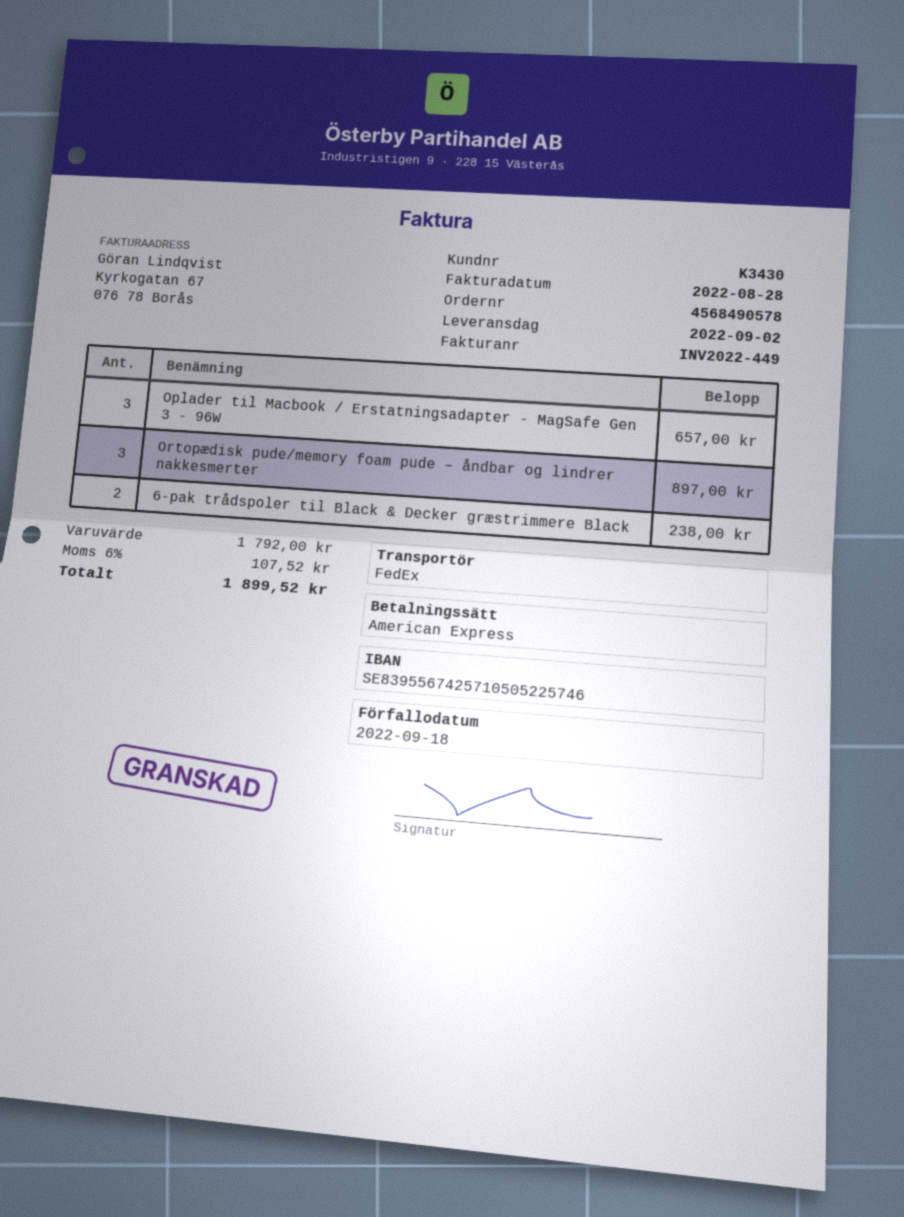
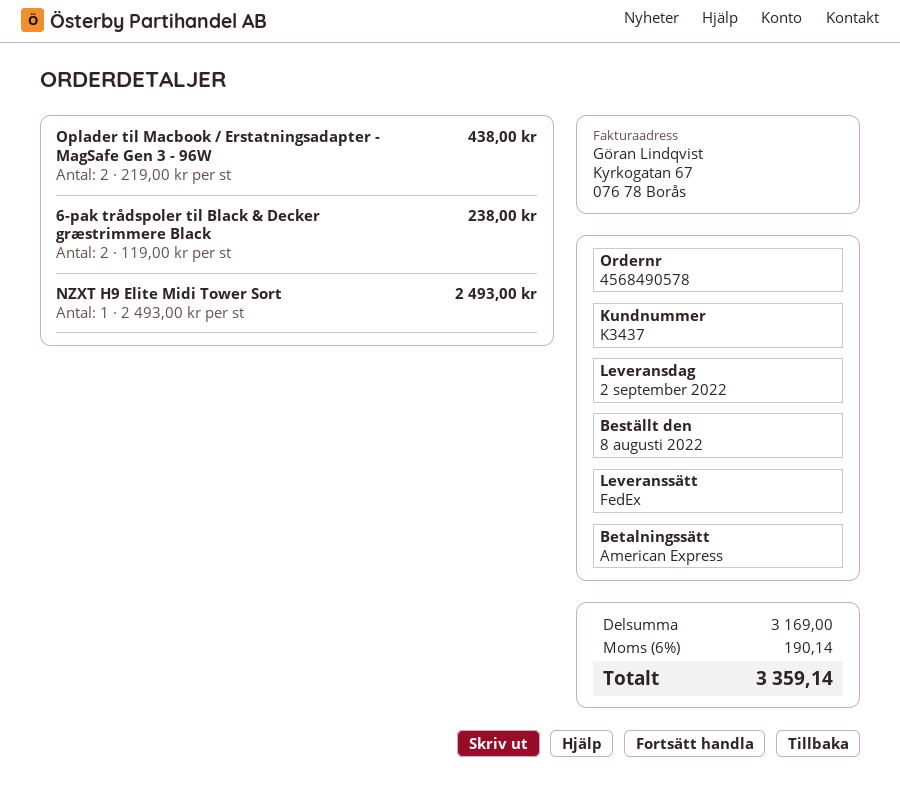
customer number: K3430 -> K3437
Oplader til Macbook / Erstatningsadapter - MagSafe Gen 3 - 96W: 3 for 657.00 -> 2 for 438.00
Ortopædisk pude/memory foam pude – åndbar og lindrer nakkesmerter: 3 for 897.00 -> none
NZXT H9 Elite Midi Tower Sort: none -> 1 for 2493.00
subtotal: 1792.00 -> 3169.00
tax: 6% = 107.52 -> 6% = 190.14
total: 1899.52 -> 3359.14

